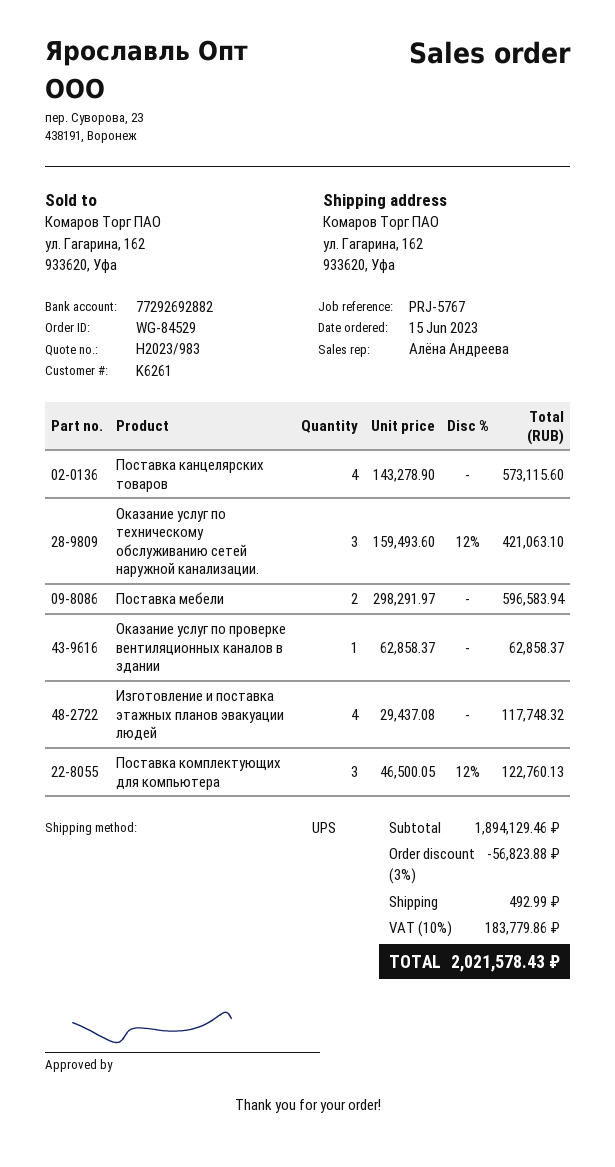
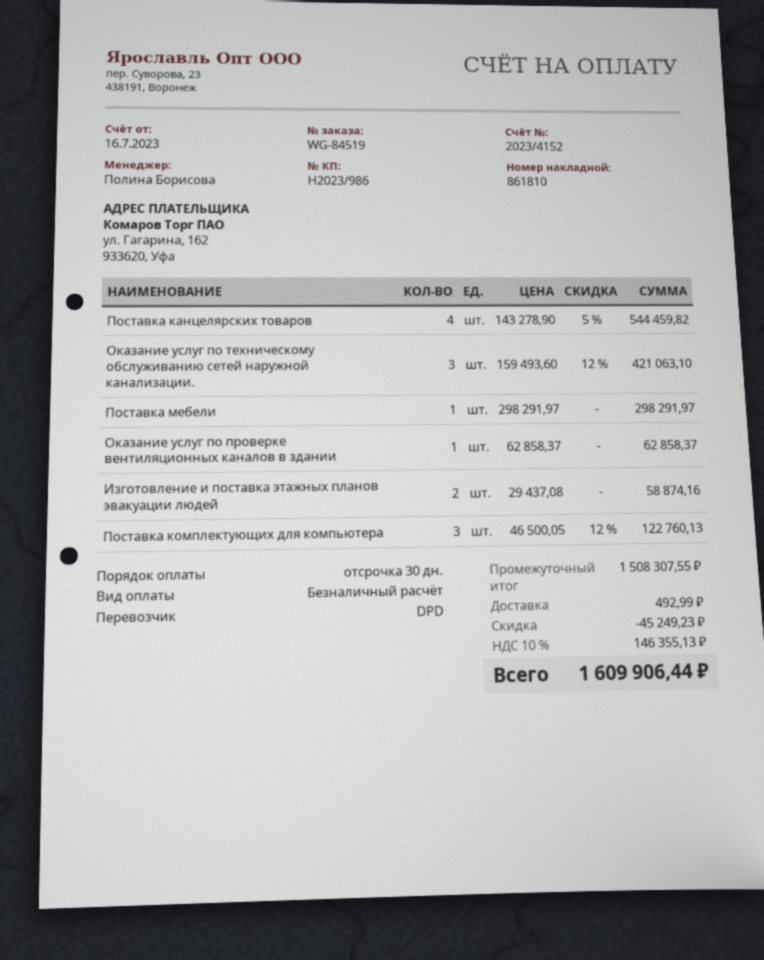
quote number: H2023/983 -> H2023/986
order number: WG-84529 -> WG-84519
sales rep: Алёна Андреева -> Полина Борисова
shipping method: UPS -> DPD
Поставка канцелярских товаров: 4 x 143278.90 = 573115.60 -> 4 x 143278.90 - 5% = 544459.82
Поставка мебели: 2 x 298291.97 = 596583.94 -> 1 x 298291.97 = 298291.97
Изготовление и поставка этажных планов эвакуации людей: 4 x 29437.08 = 117748.32 -> 2 x 29437.08 = 58874.16
subtotal: 1894129.46 -> 1508307.55
discount: 56823.88 -> 45249.23
tax: 10% = 183779.86 -> 10% = 146355.13
total: 2021578.43 -> 1609906.44

